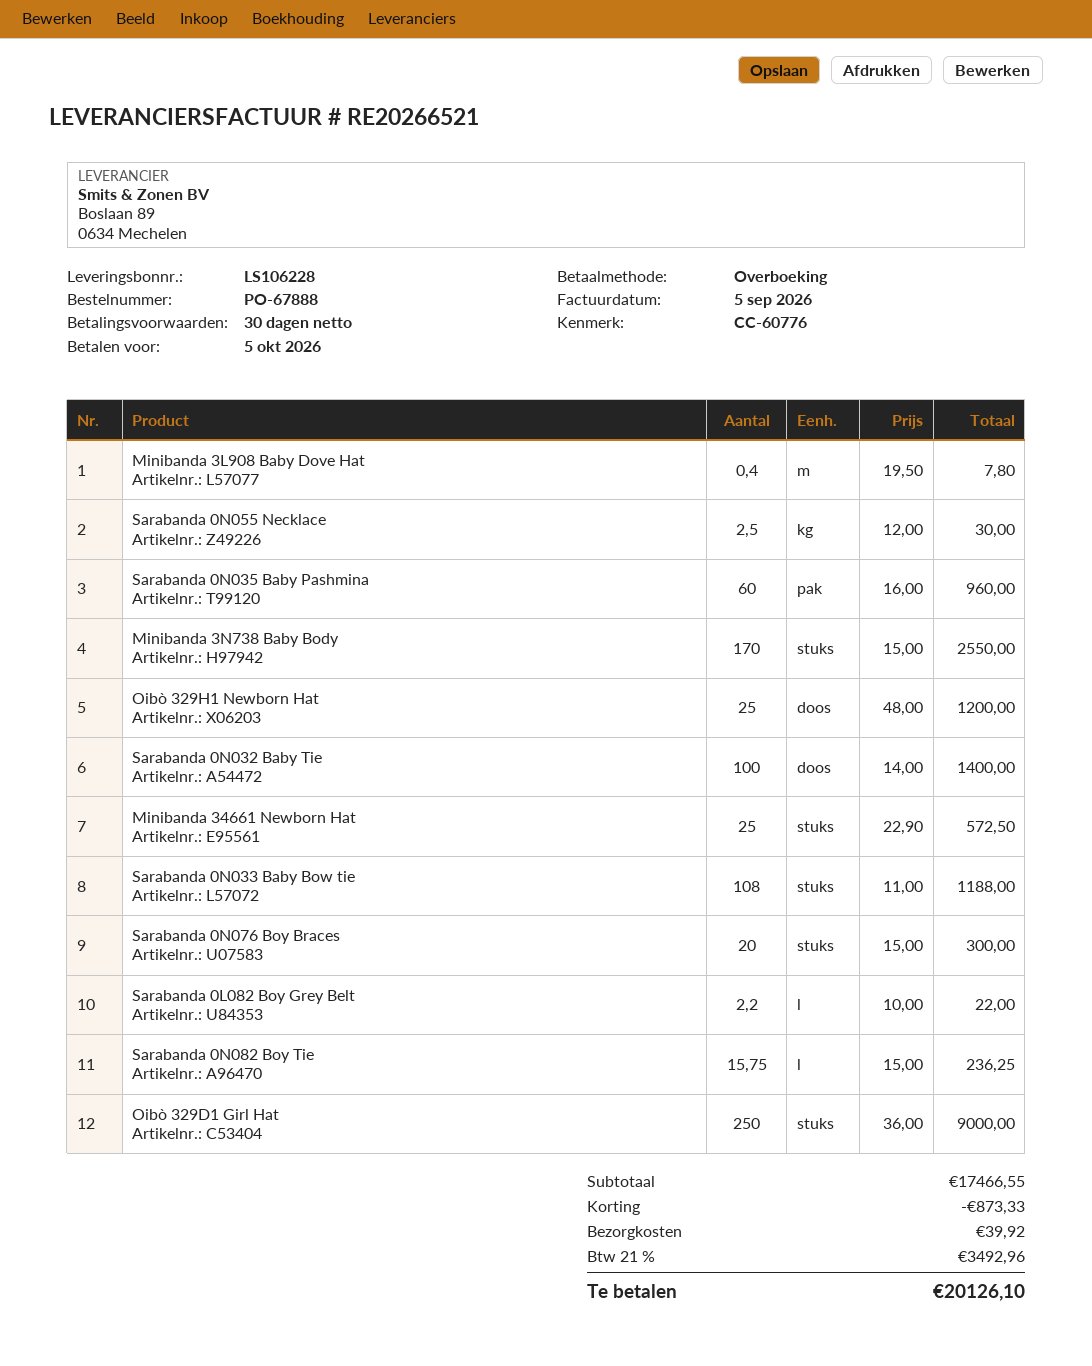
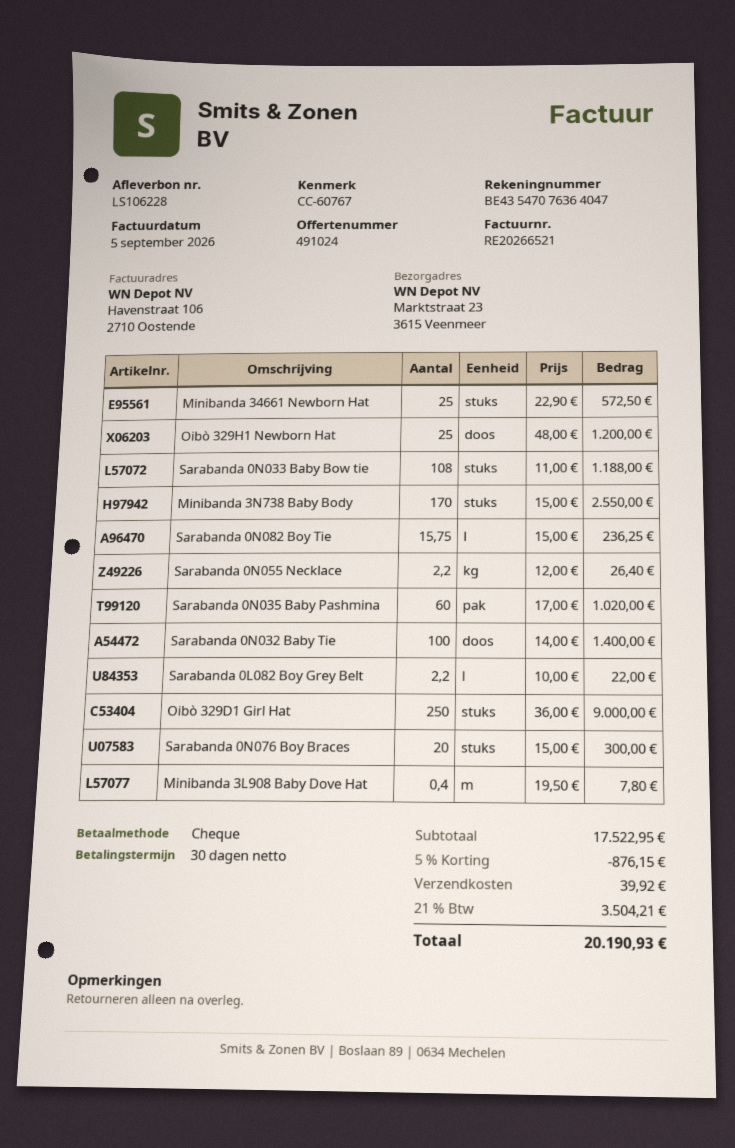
reference: CC-60776 -> CC-60767
payment method: bank transfer -> cheque
Sarabanda 0N055 Necklace: 2.5 x 12.00 = 30.00 -> 2.2 x 12.00 = 26.40
Sarabanda 0N035 Baby Pashmina: 60 x 16.00 = 960.00 -> 60 x 17.00 = 1020.00
subtotal: 17466.55 -> 17522.95
discount: 873.33 -> 876.15
tax: 21% = 3492.96 -> 21% = 3504.21
total: 20126.10 -> 20190.93

